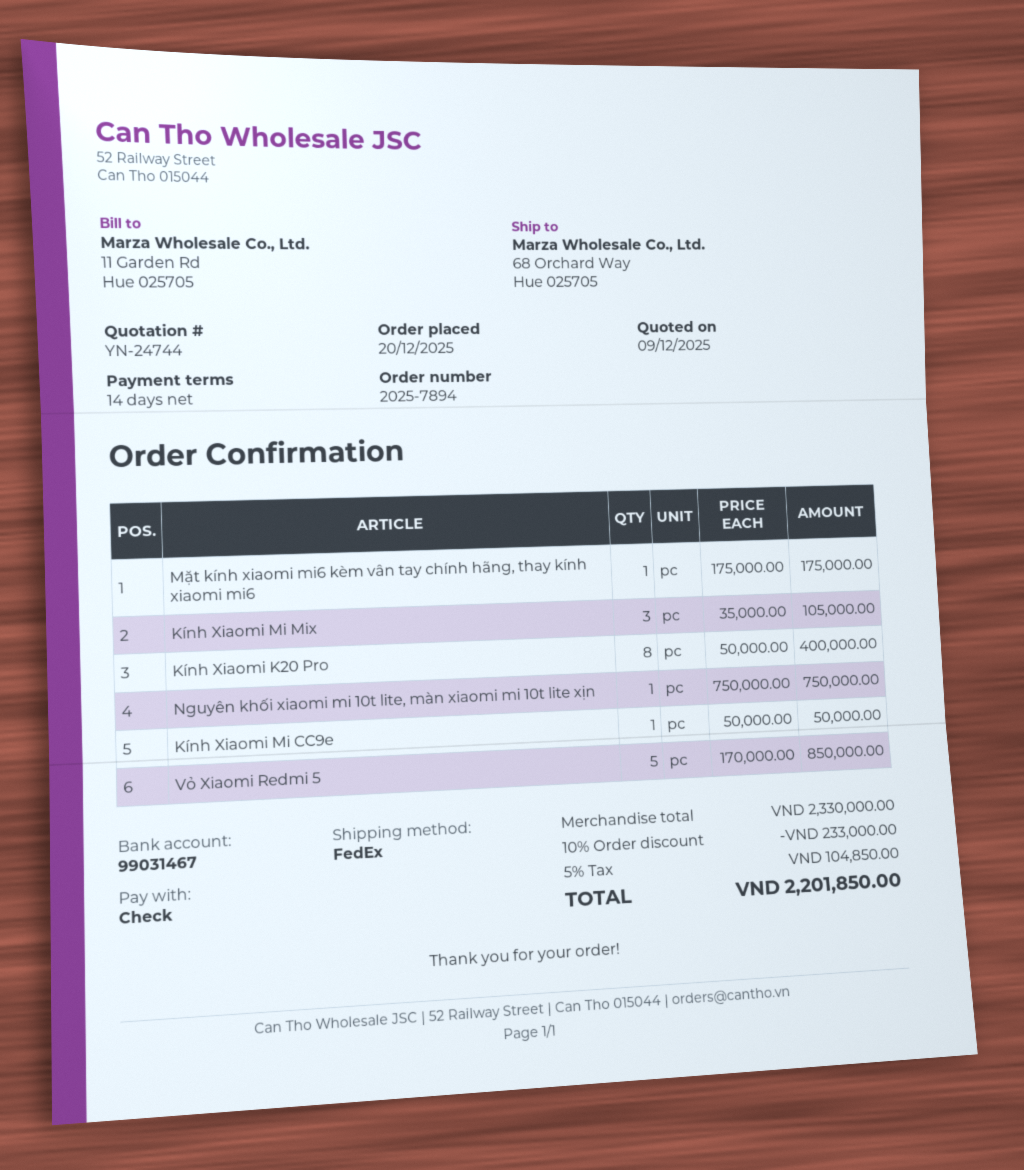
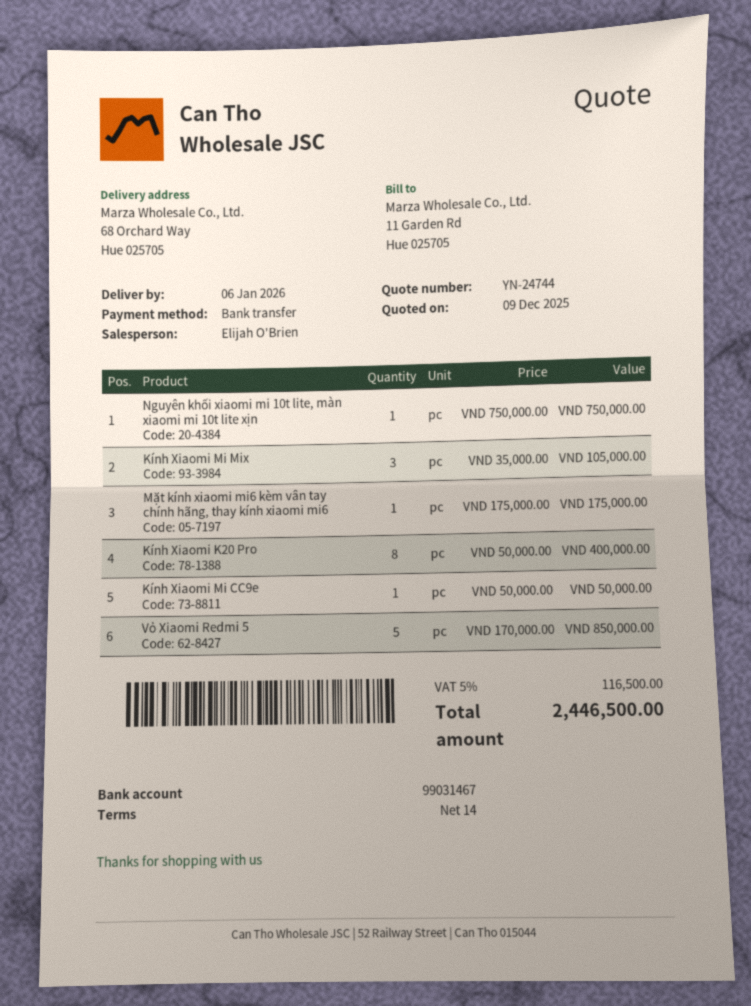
payment method: cheque -> bank transfer
discount: 10% = 233000.00 -> none
tax: 5% = 104850.00 -> 5% = 116500.00
total: 2201850.00 -> 2446500.00

